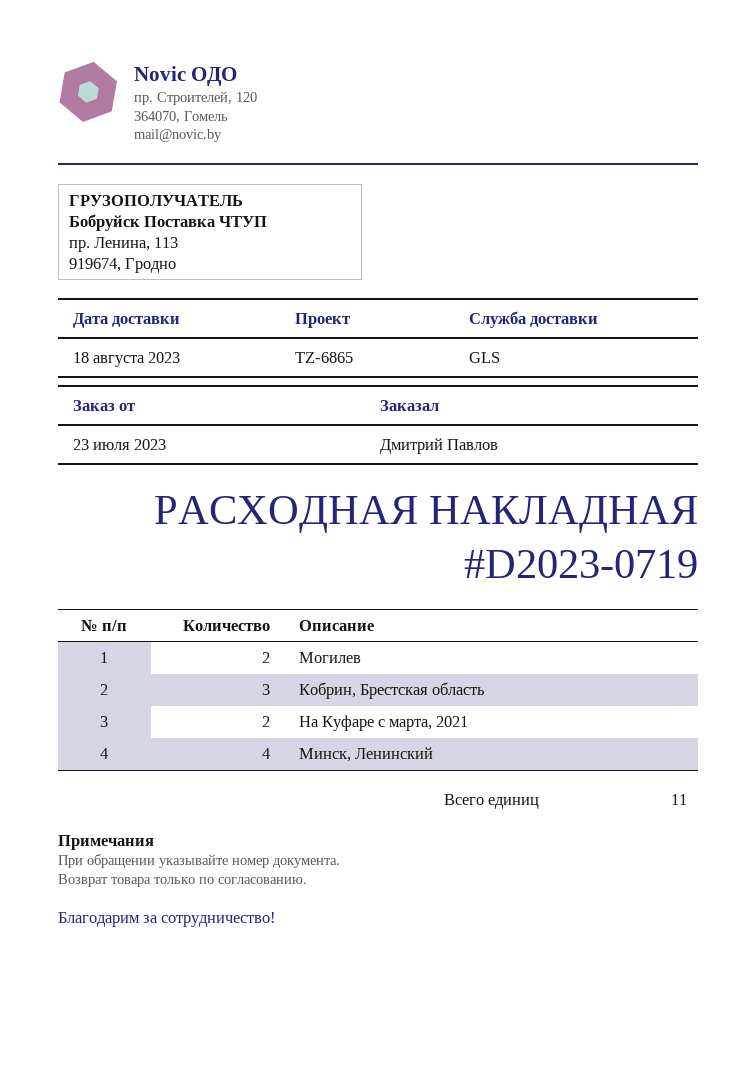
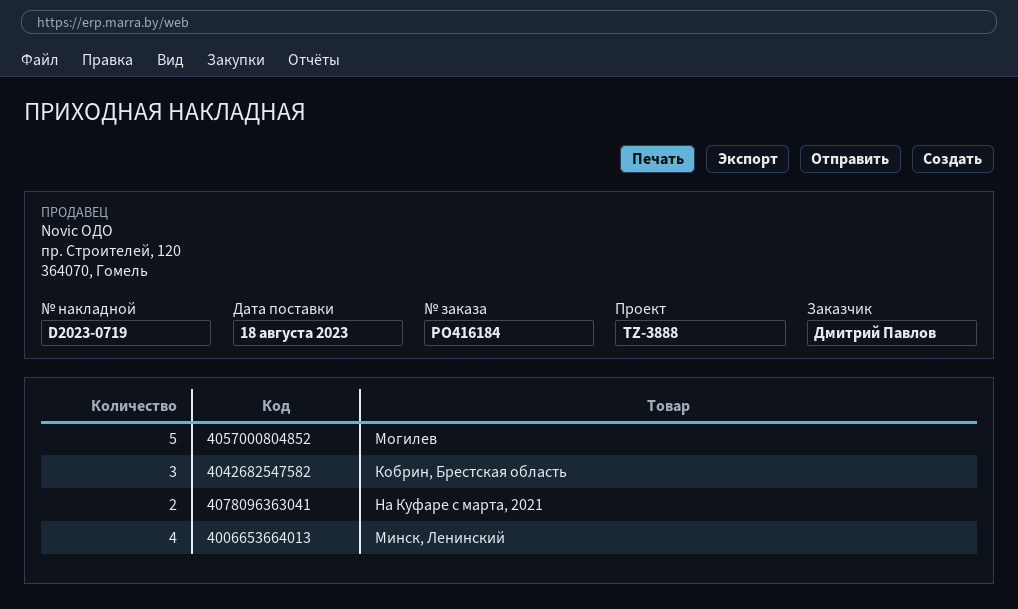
reference: TZ-6865 -> TZ-3888
Могилев: 2 -> 5

